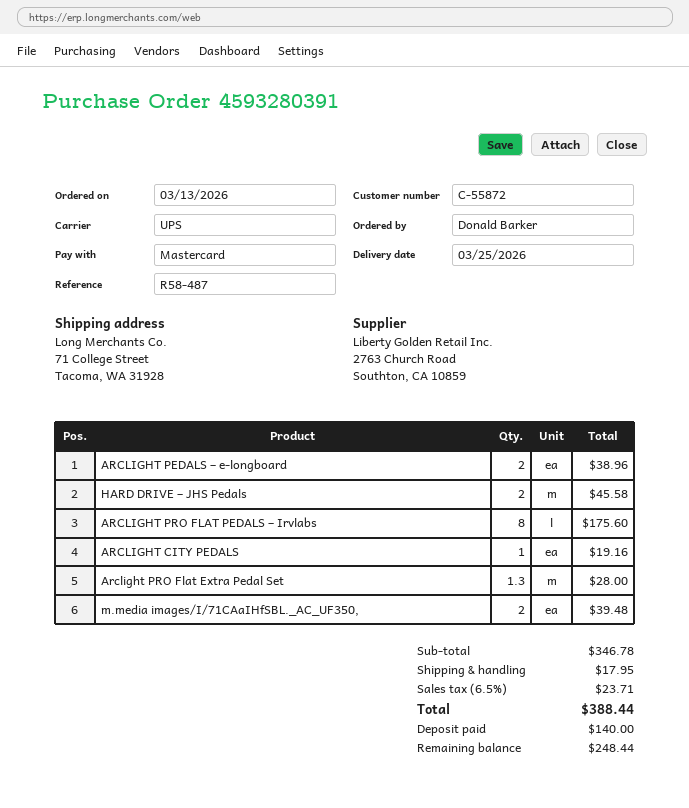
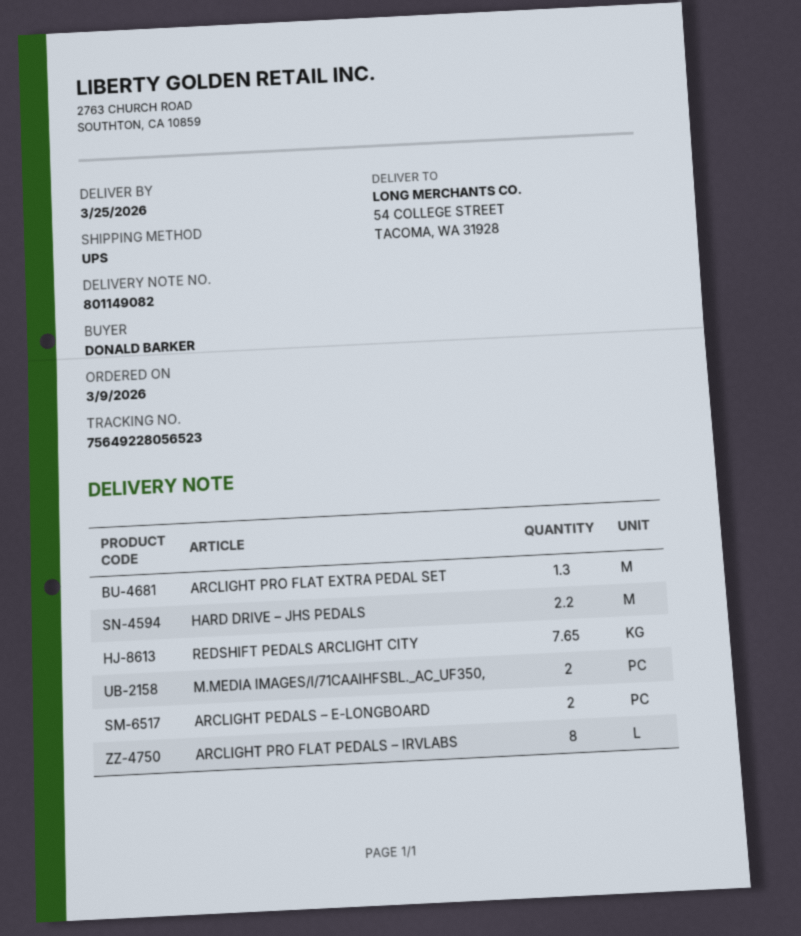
order date: 2026-03-13 -> 2026-03-09
ship to: 71 College Street, Tacoma, WA 31928 -> 54 COLLEGE STREET, TACOMA, WA 31928
HARD DRIVE – JHS Pedals: 2 -> 2.2
ARCLIGHT CITY PEDALS: 1 -> none
REDSHIFT PEDALS ARCLIGHT CITY: none -> 7.65

